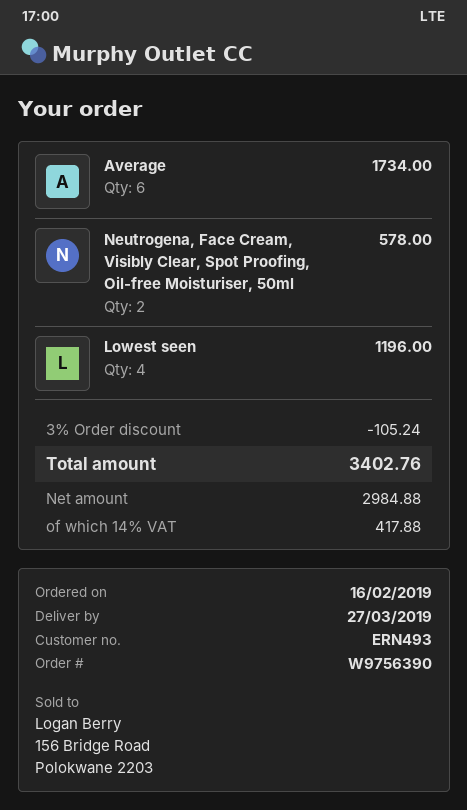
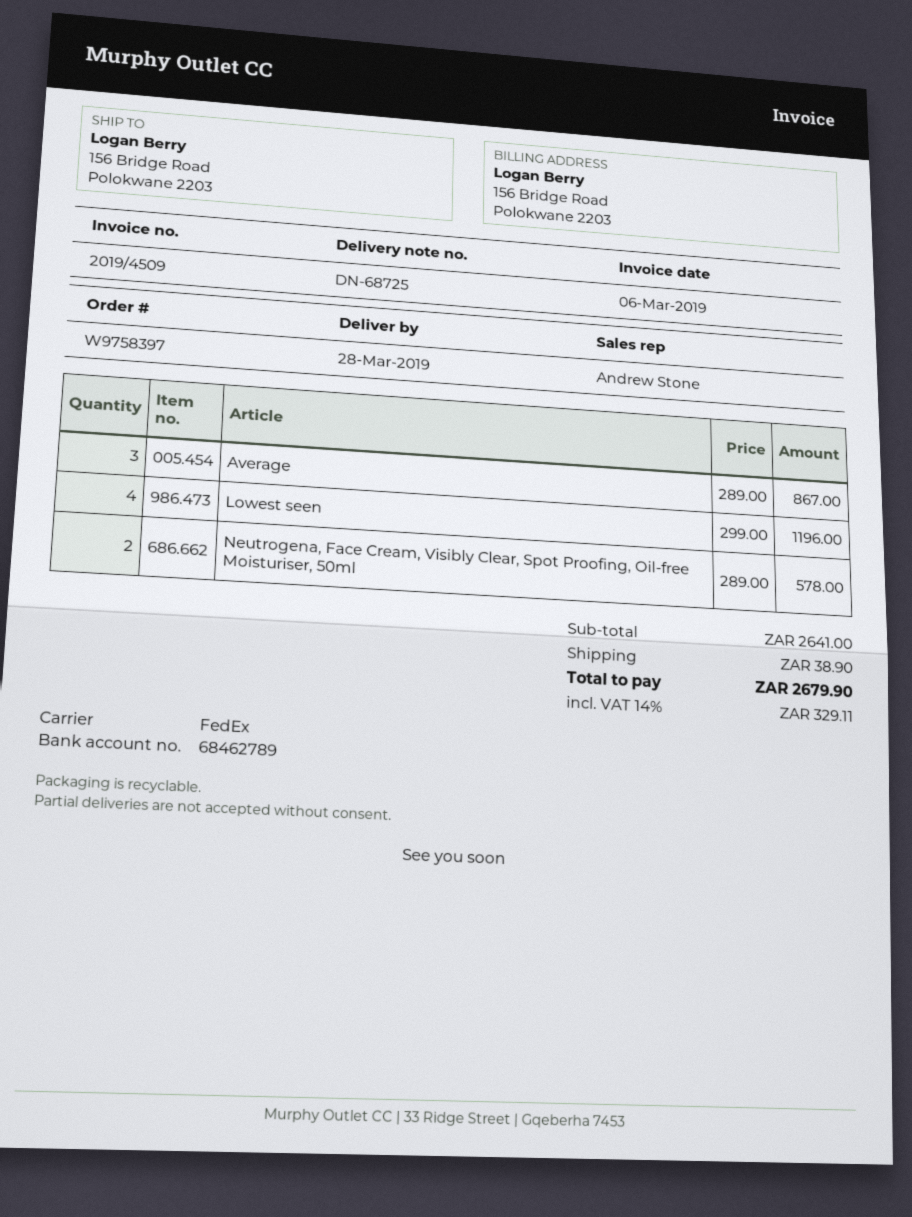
order number: W9756390 -> W9758397
delivery date: 2019-03-27 -> 2019-03-28
Average: 6 for 1734.00 -> 3 for 867.00
discount: 3% = 105.24 -> none
shipping: none -> 38.90
tax: 14% = 417.88 -> 14% = 329.11
total: 3402.76 -> 2679.90

